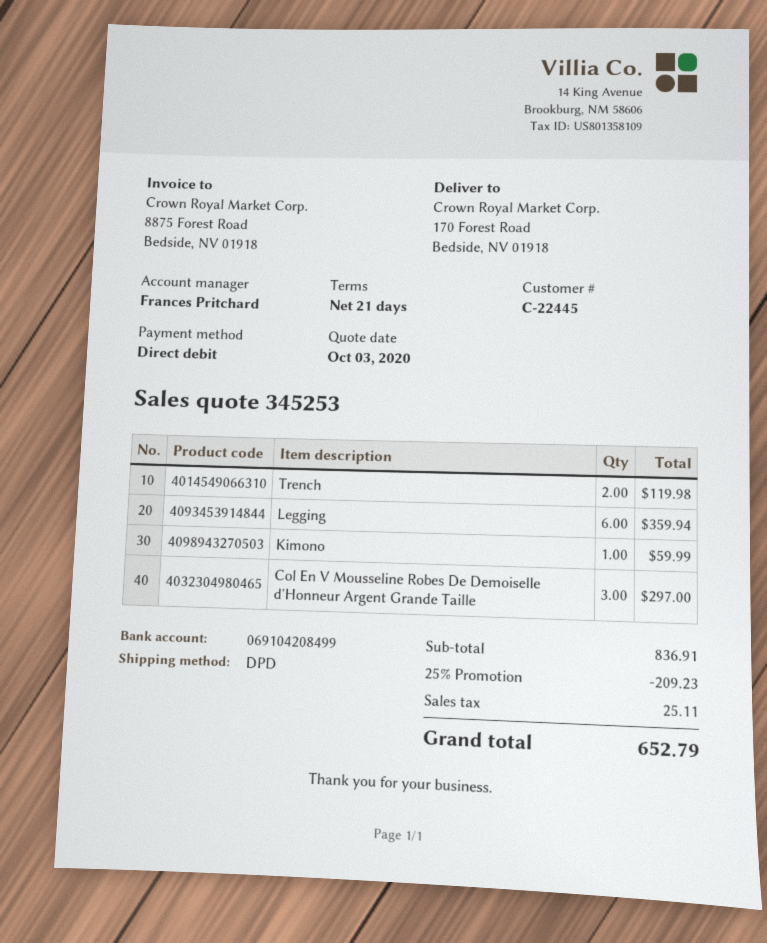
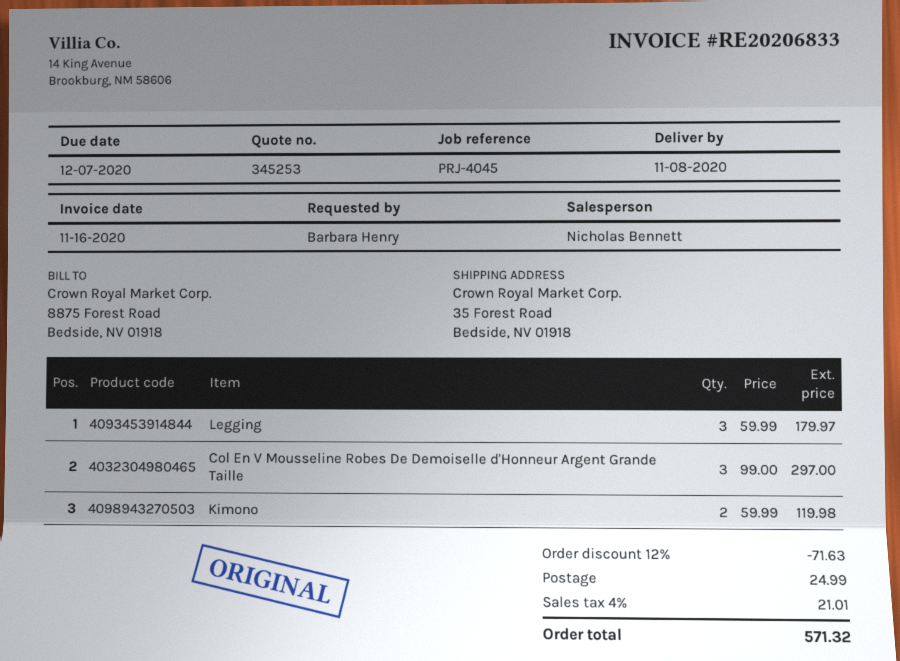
sales rep: Frances Pritchard -> Nicholas Bennett
ship to: 170 Forest Road, Bedside, NV 01918 -> 35 Forest Road, Bedside, NV 01918
Trench: 2 for 119.98 -> none
Legging: 6 for 359.94 -> 3 for 179.97
Kimono: 1 for 59.99 -> 2 for 119.98
discount: 25% = 209.23 -> 12% = 71.63
shipping: none -> 24.99
tax: 25.11 -> 21.01
total: 652.79 -> 571.32

